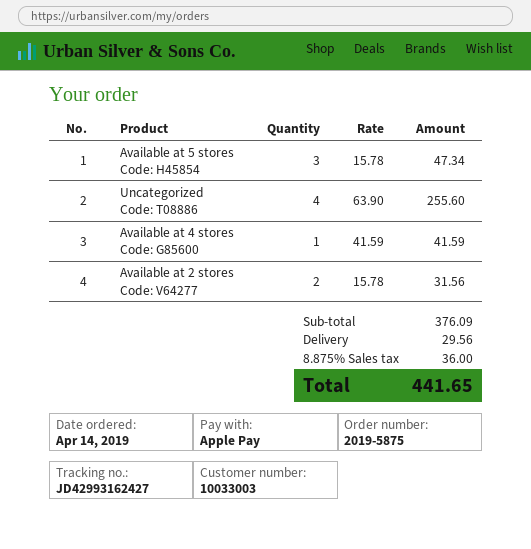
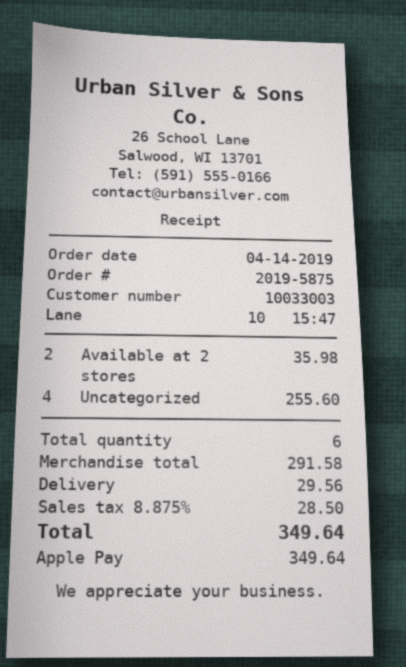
Available at 5 stores: 3 for 47.34 -> none
Available at 4 stores: 1 for 41.59 -> none
Available at 2 stores: 2 for 31.56 -> 2 for 35.98
subtotal: 376.09 -> 291.58
tax: 8.875% = 36.00 -> 8.875% = 28.50
total: 441.65 -> 349.64

